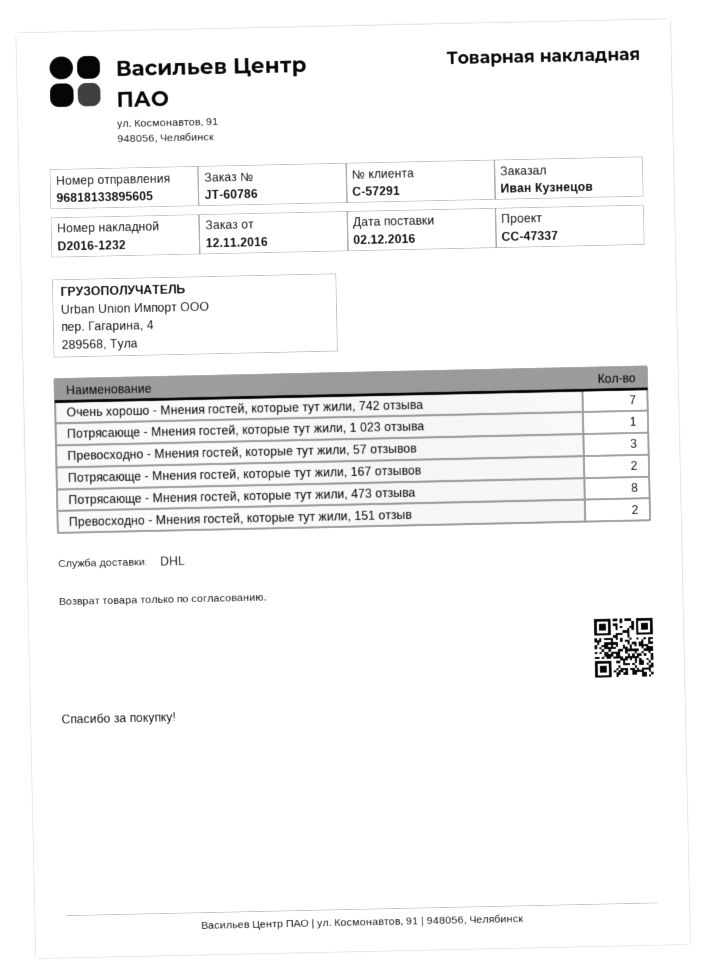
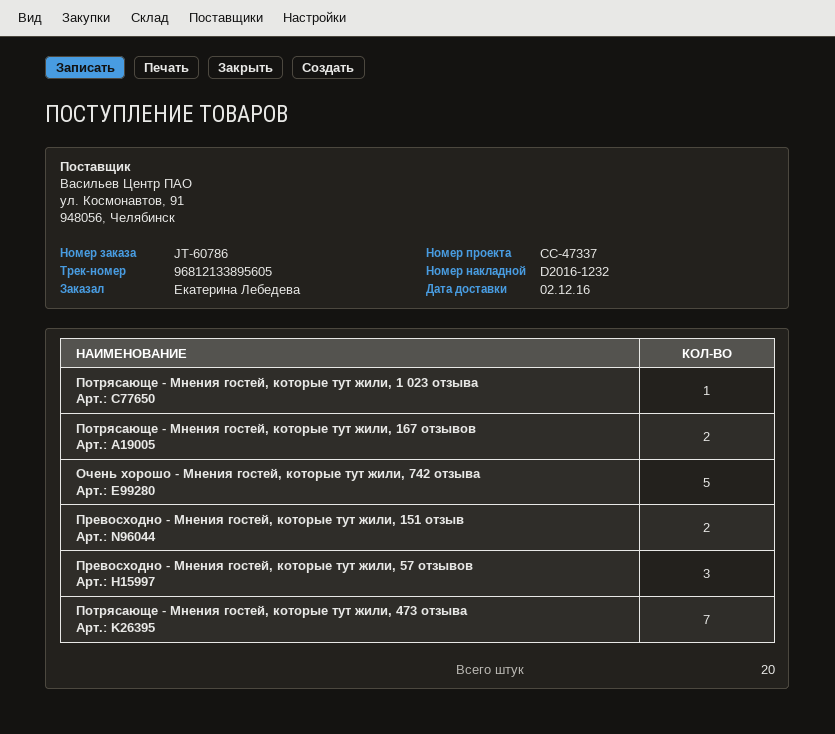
ordered by: Иван Кузнецов -> Екатерина Лебедева
tracking number: 96818133895605 -> 96812133895605
Очень хорошо - Мнения гостей, которые тут жили, 742 отзыва: 7 -> 5
Потрясающе - Мнения гостей, которые тут жили, 473 отзыва: 8 -> 7

